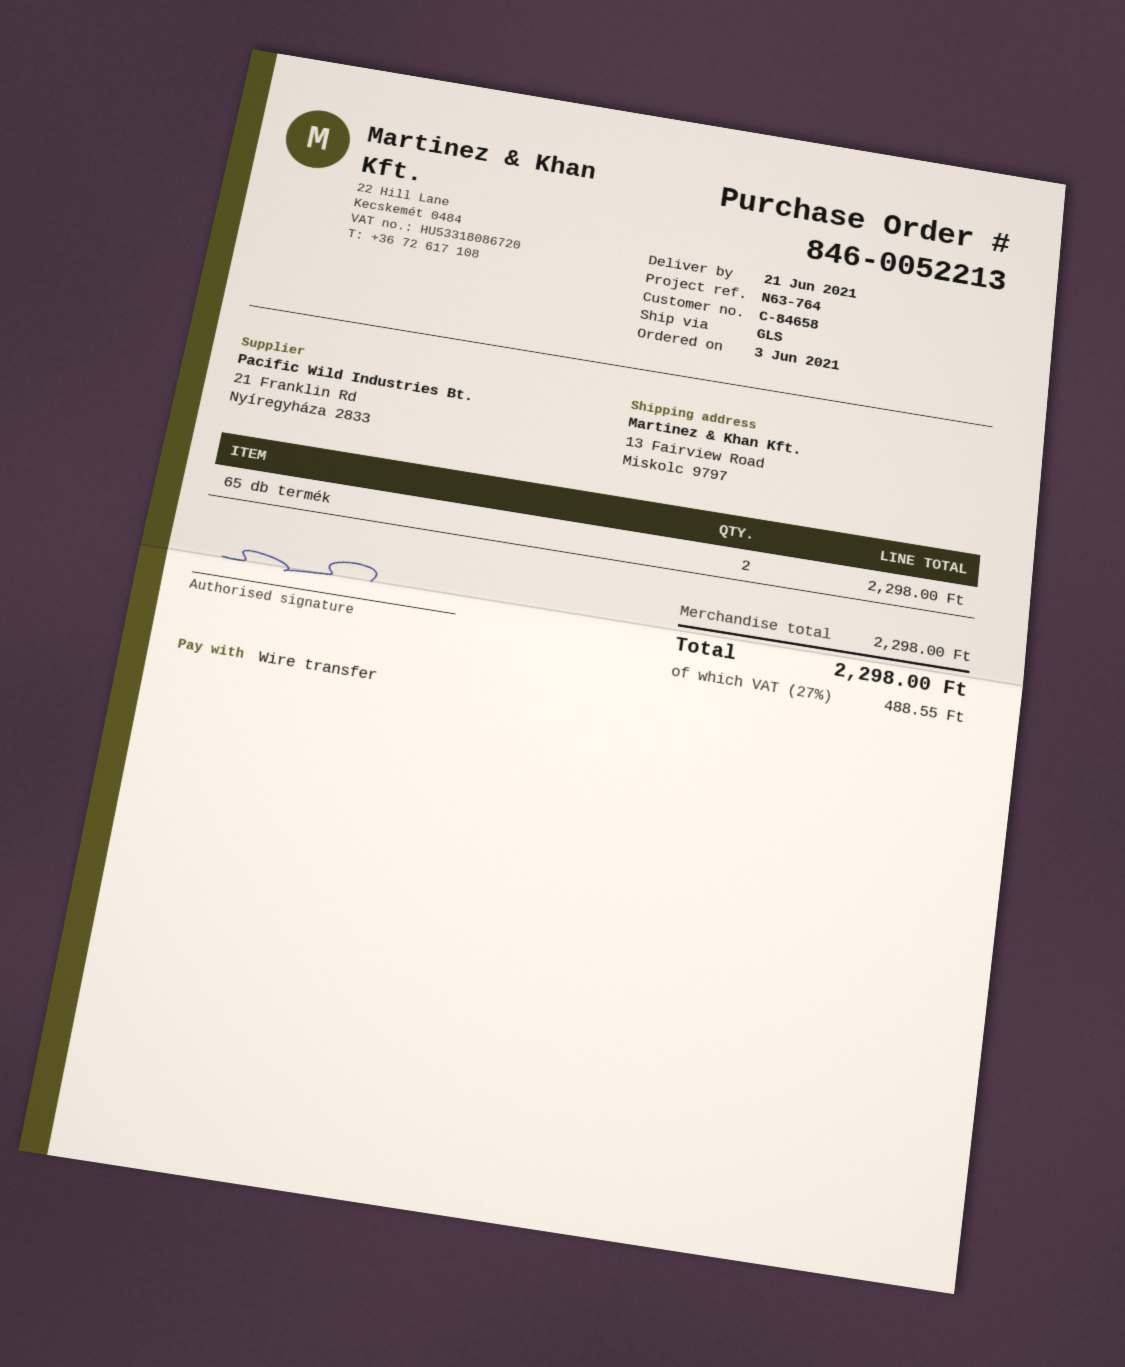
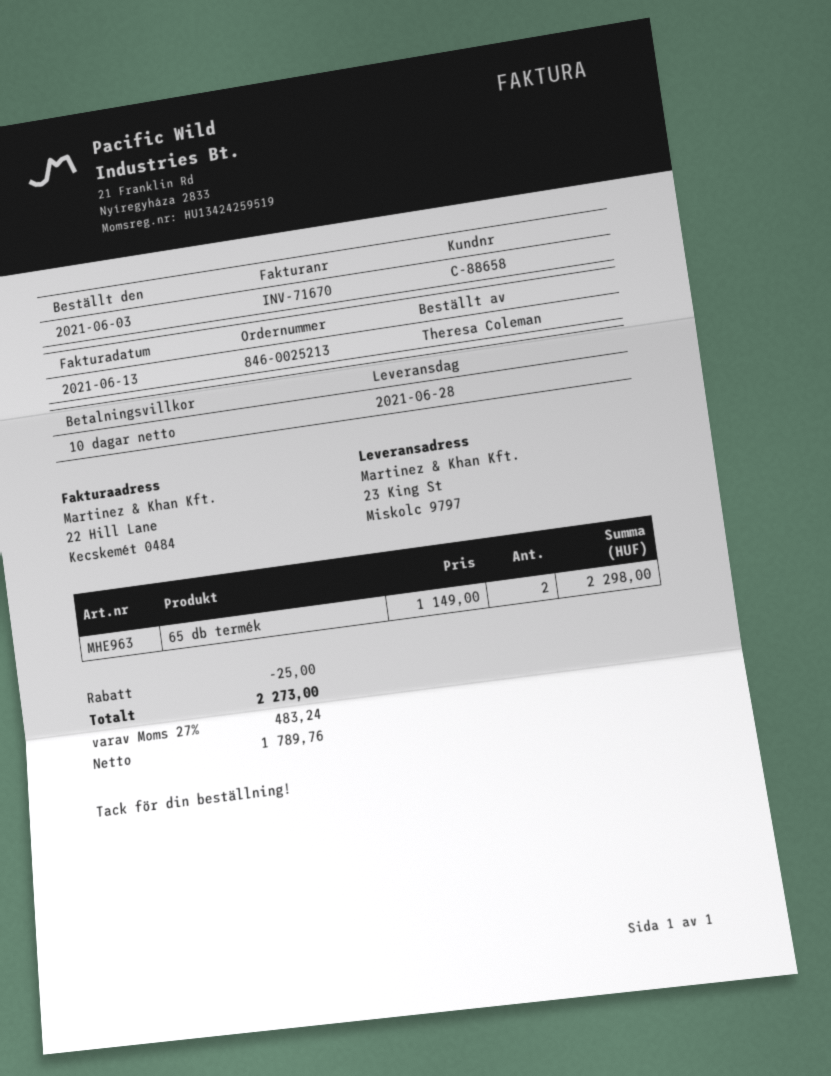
order number: 846-0052213 -> 846-0025213
delivery date: 2021-06-21 -> 2021-06-28
customer number: C-84658 -> C-88658
ship to: 13 Fairview Road, Miskolc 9797 -> 23 King St, Miskolc 9797
discount: none -> 25.00
tax: 27% = 488.55 -> 27% = 483.24
total: 2298.00 -> 2273.00

